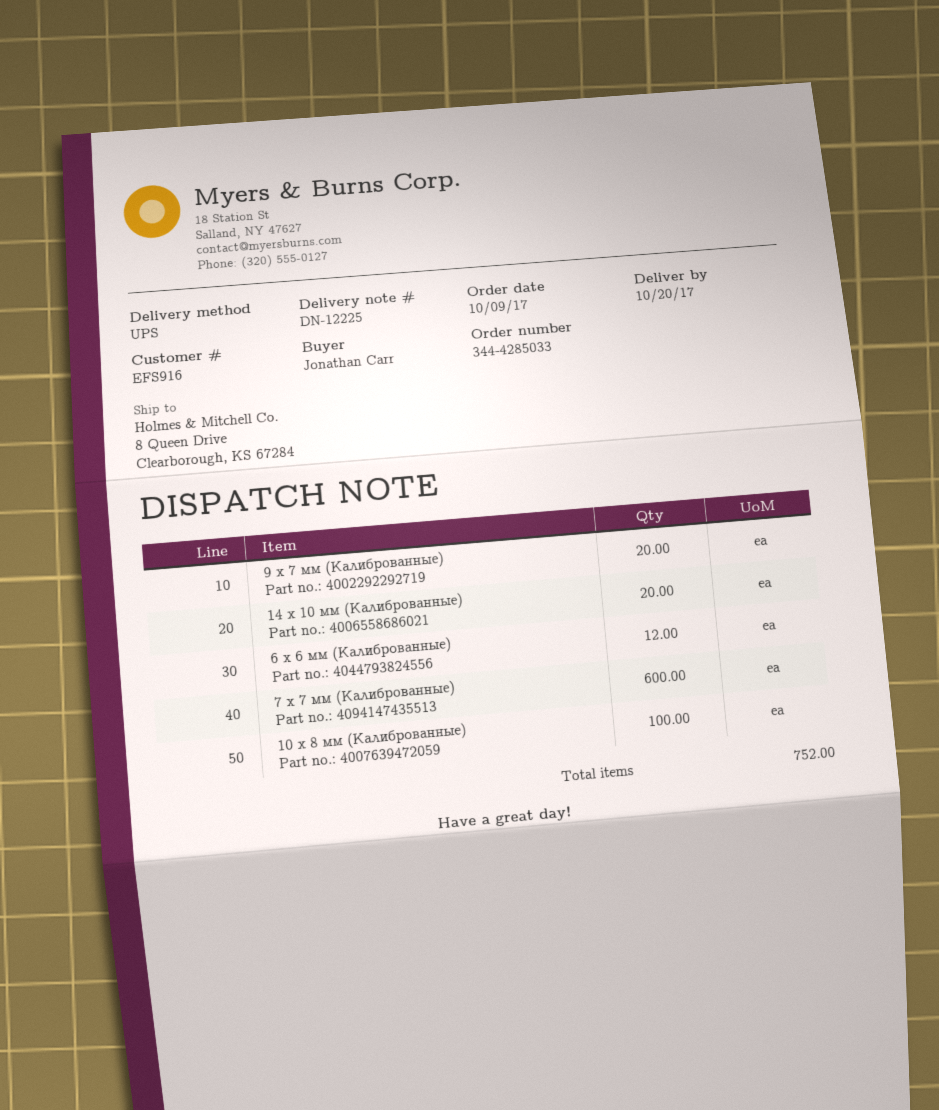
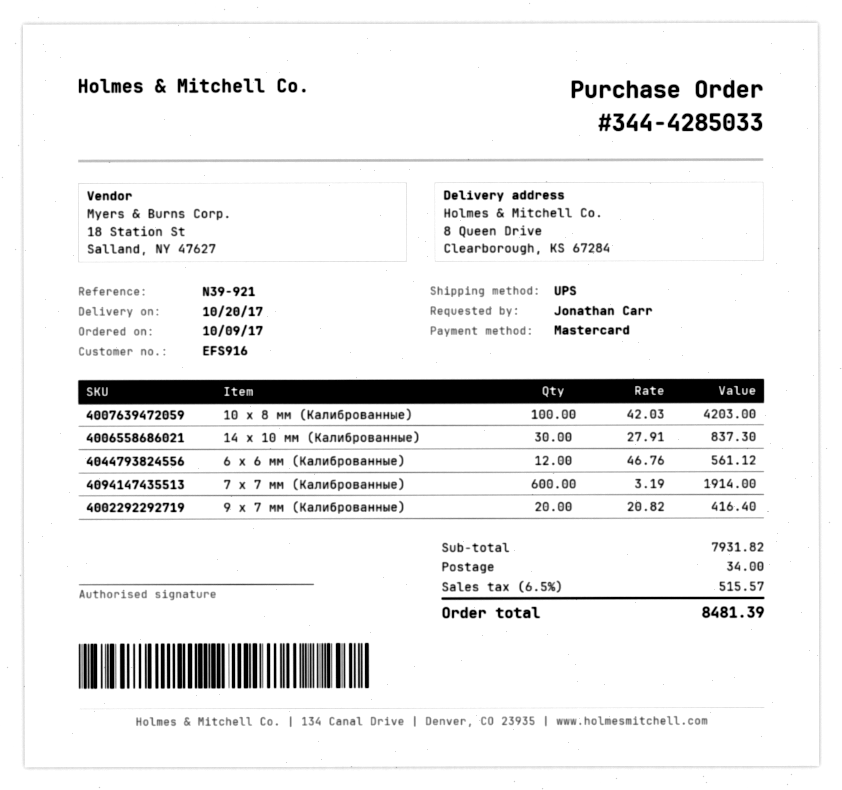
14 x 10 мм (Калиброванные): 20 -> 30

